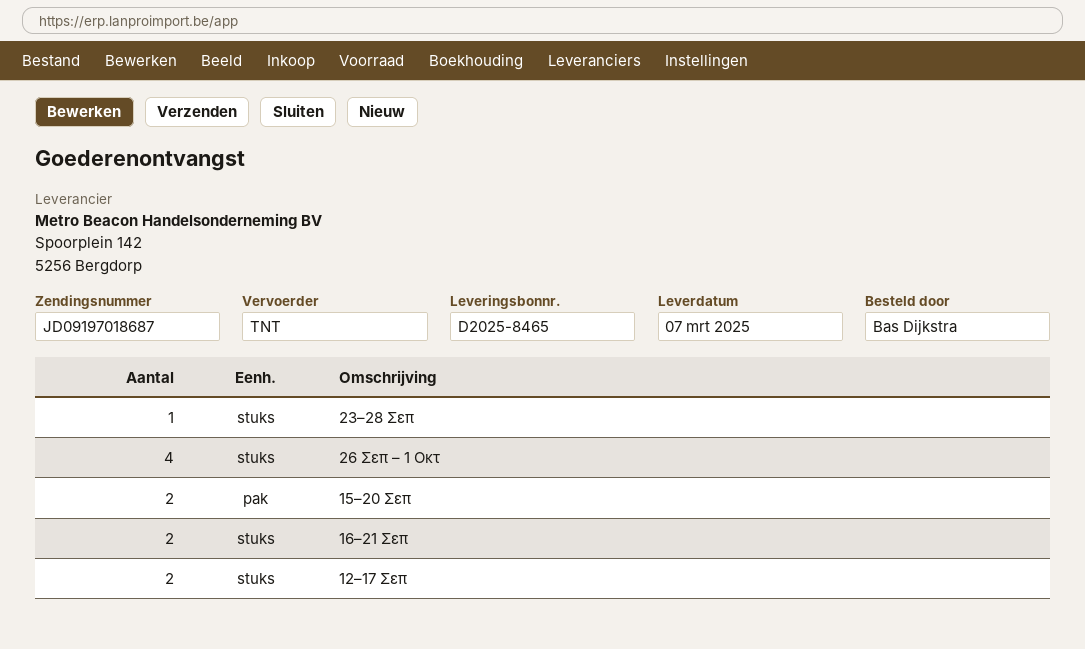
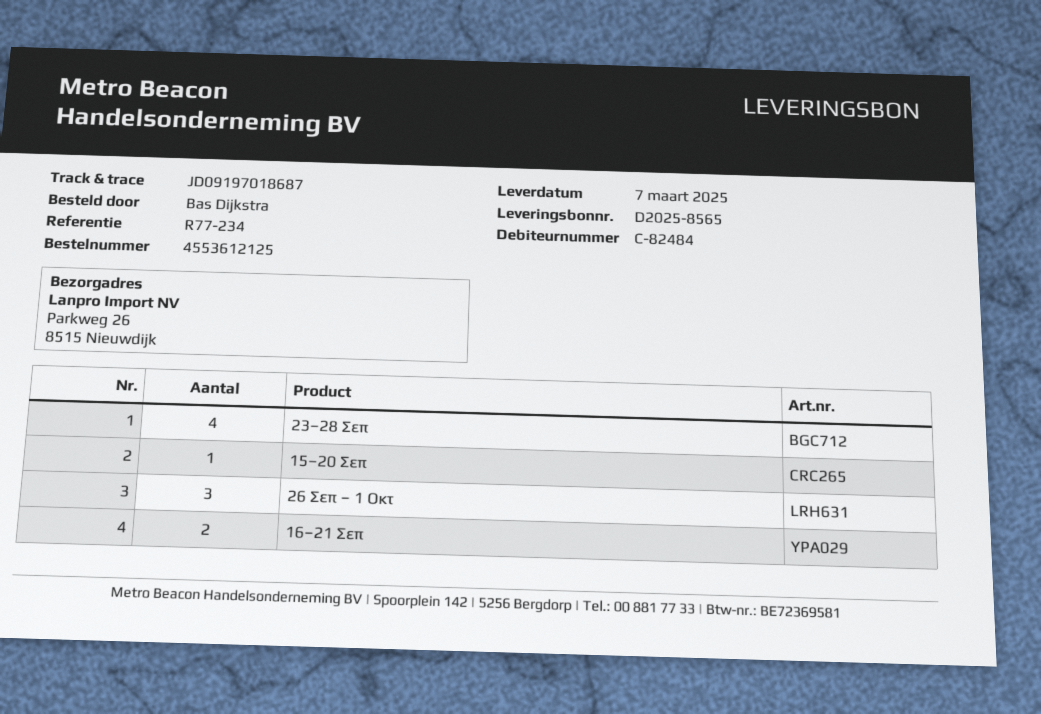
delivery note number: D2025-8465 -> D2025-8565
23–28 Σεπ: 1 -> 4
26 Σεπ – 1 Οκτ: 4 -> 3
15–20 Σεπ: 2 -> 1
12–17 Σεπ: 2 -> none

